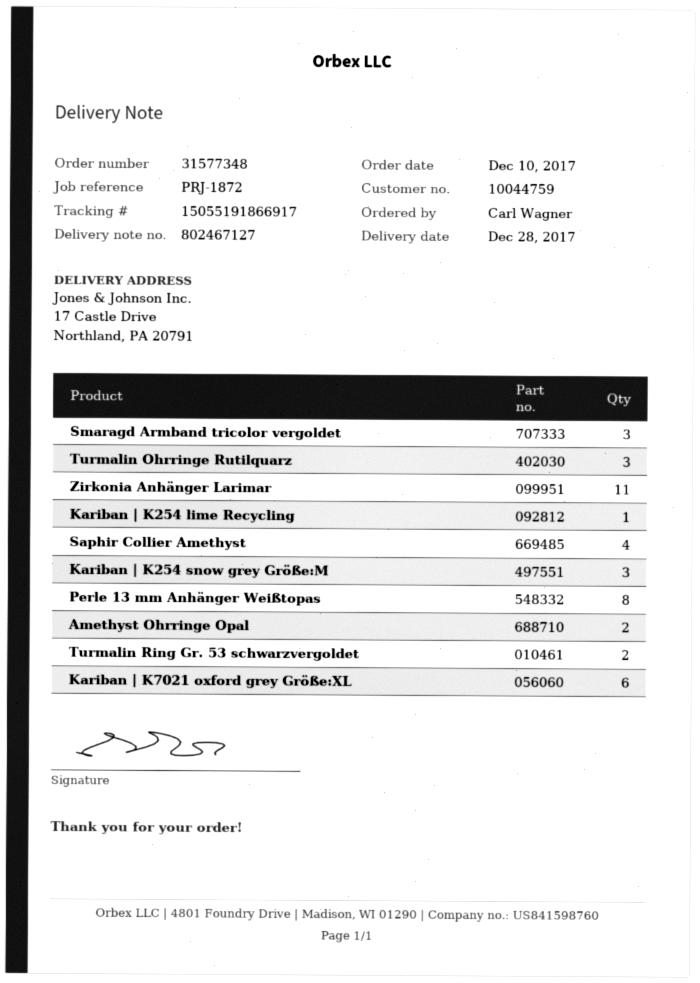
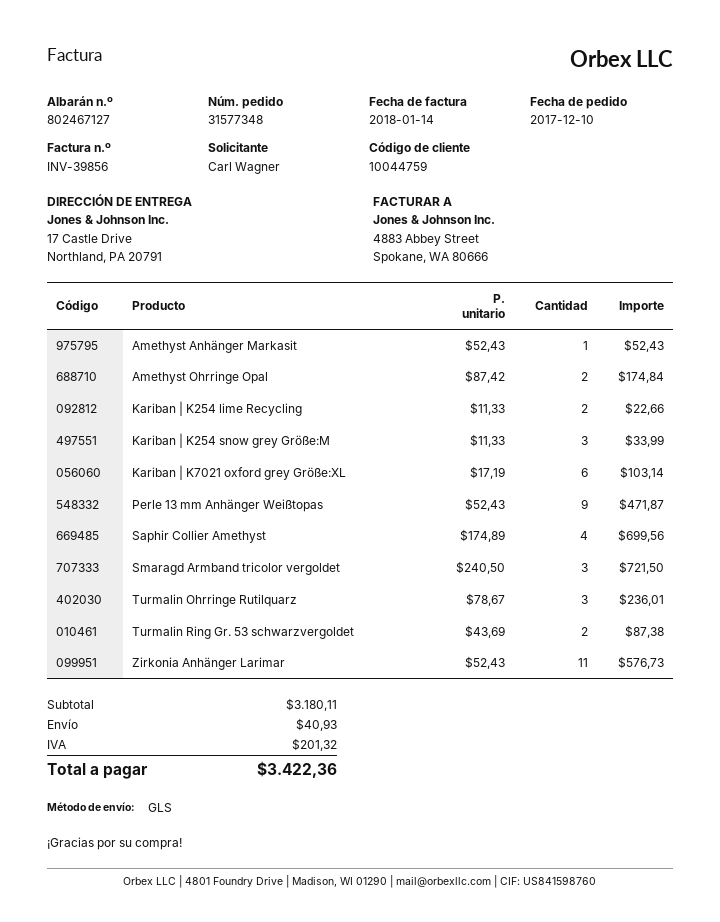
Kariban | K254 lime Recycling: 1 -> 2
Perle 13 mm Anhänger Weißtopas: 8 -> 9
Amethyst Anhänger Markasit: none -> 1

